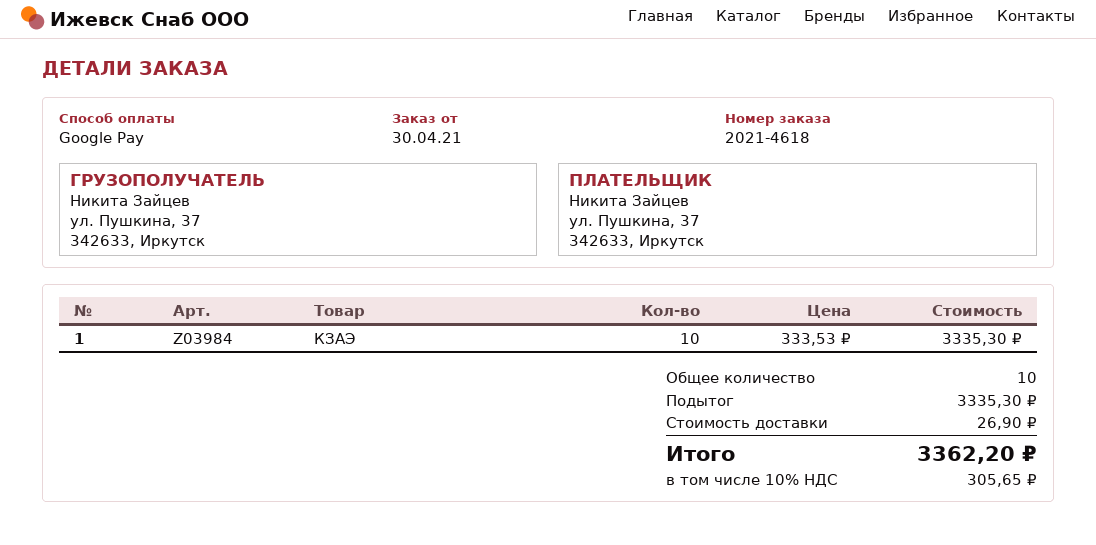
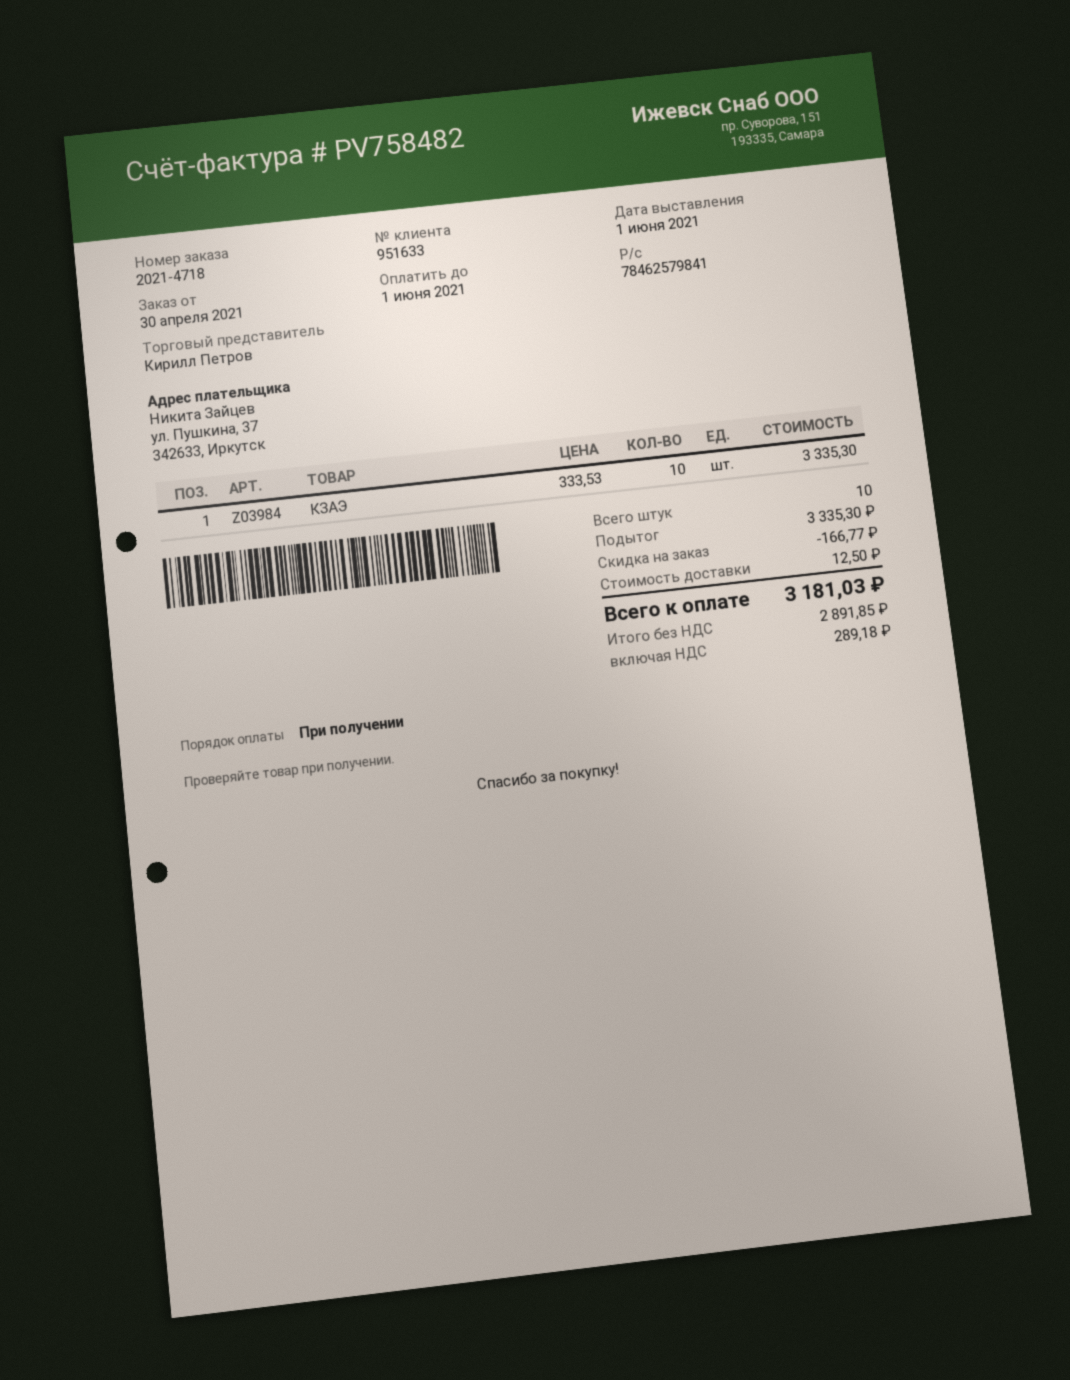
order number: 2021-4618 -> 2021-4718
discount: none -> 166.77
shipping: 26.90 -> 12.50
tax: 305.65 -> 289.18
total: 3362.20 -> 3181.03

